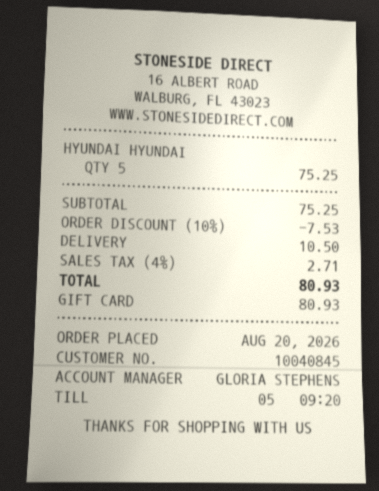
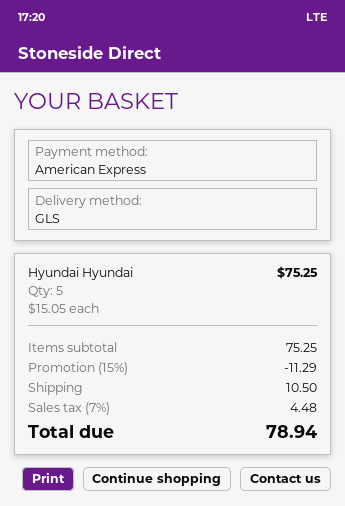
payment method: gift card -> American Express
discount: 10% = 7.53 -> 15% = 11.29
tax: 4% = 2.71 -> 7% = 4.48
total: 80.93 -> 78.94

